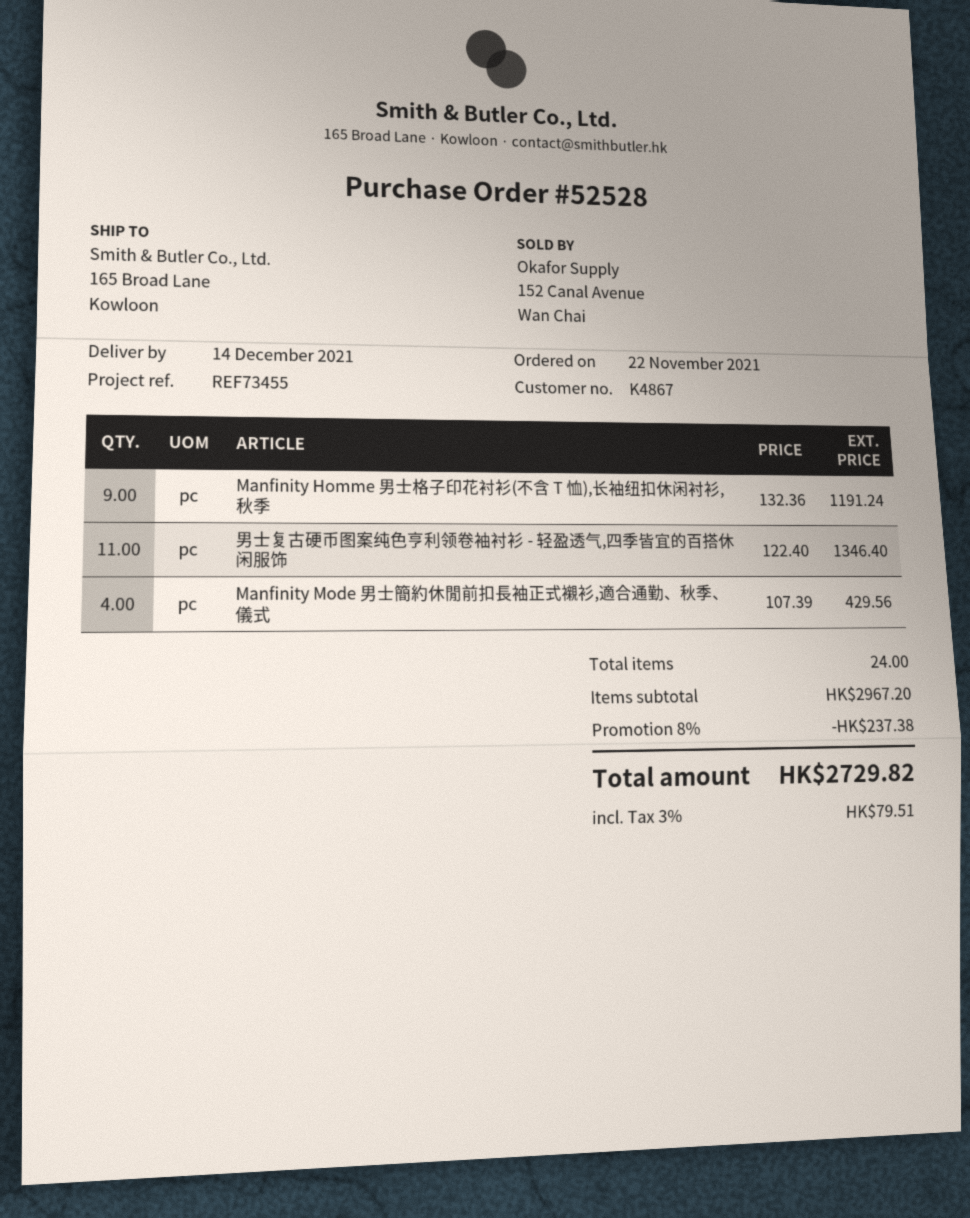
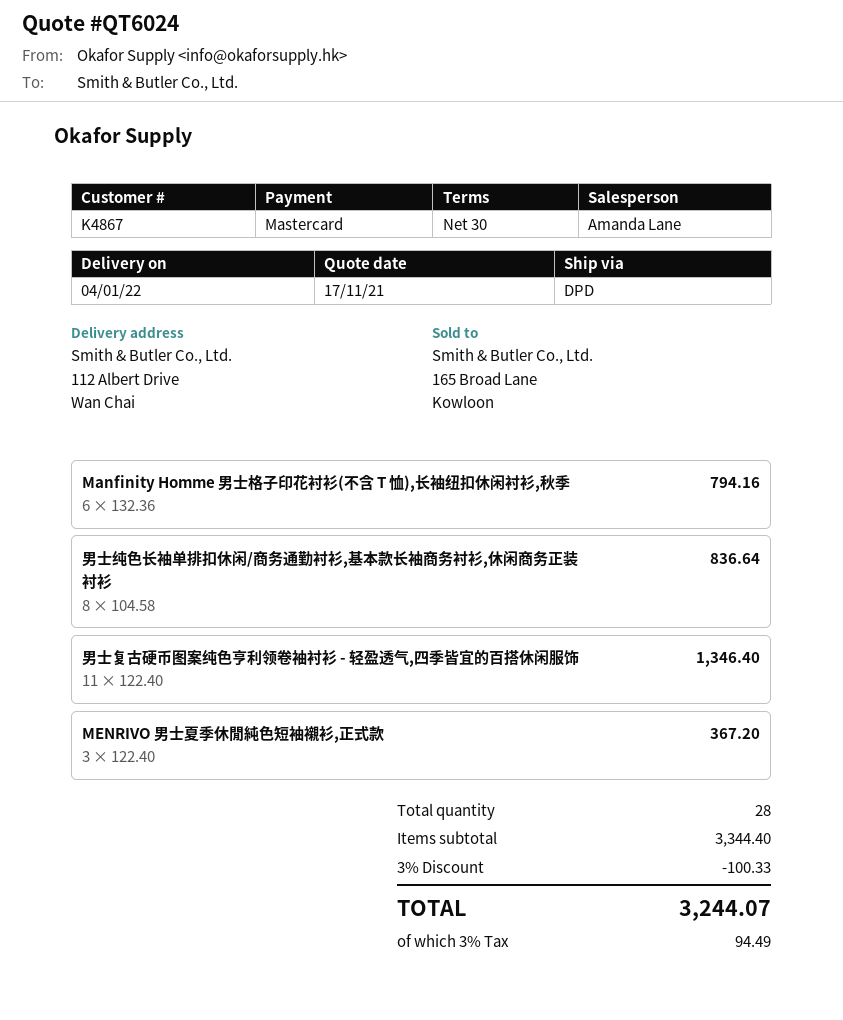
delivery date: 2021-12-14 -> 2022-01-04
ship to: 165 Broad Lane, Kowloon -> 112 Albert Drive, Wan Chai
Manfinity Homme 男士格子印花衬衫(不含 T 恤),长袖纽扣休闲衬衫,秋季: 9 x 132.36 = 1191.24 -> 6 x 132.36 = 794.16
Manfinity Mode 男士簡約休閒前扣長袖正式襯衫,適合通勤、秋季、儀式: 4 x 107.39 = 429.56 -> none
男士纯色长袖单排扣休闲/商务通勤衬衫,基本款长袖商务衬衫,休闲商务正装衬衫: none -> 8 x 104.58 = 836.64
MENRIVO 男士夏季休閒純色短袖襯衫,正式款: none -> 3 x 122.40 = 367.20
total quantity: 24 -> 28
subtotal: 2967.20 -> 3344.40
discount: 8% = 237.38 -> 3% = 100.33
tax: 3% = 79.51 -> 3% = 94.49
total: 2729.82 -> 3244.07

